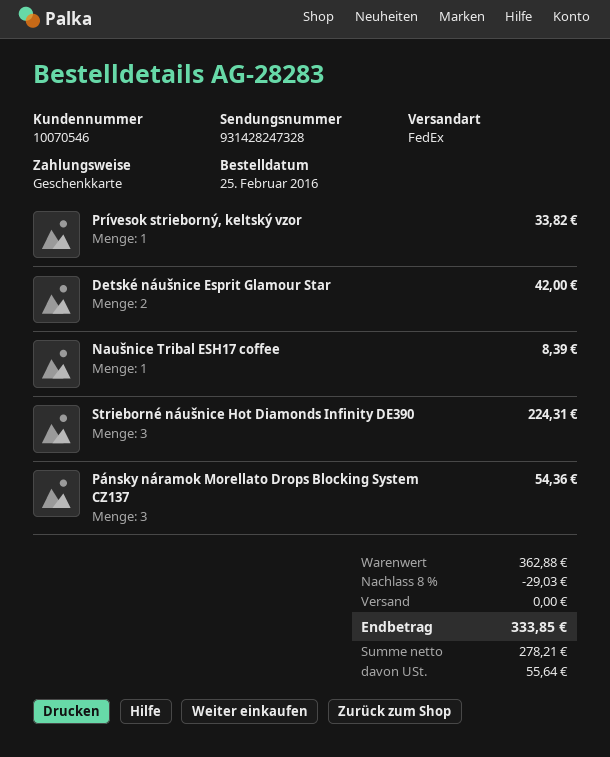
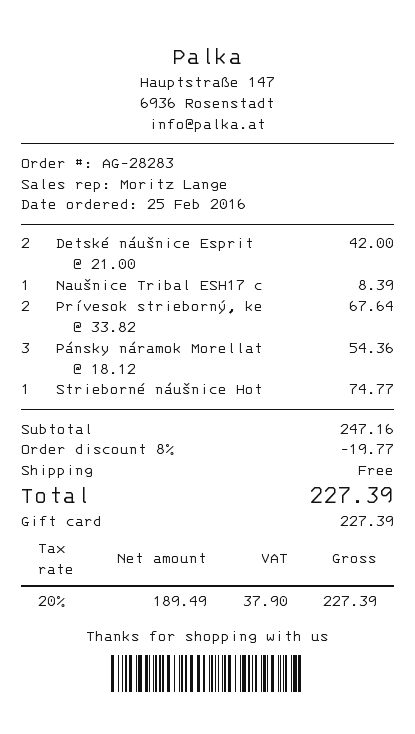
Prívesok strieborný, keltský vzor: 1 for 33.82 -> 2 for 67.64
Strieborné náušnice Hot Diamonds Infinity DE390: 3 for 224.31 -> 1 for 74.77
subtotal: 362.88 -> 247.16
discount: 8% = 29.03 -> 8% = 19.77
net: 278.21 -> 189.49
tax: 55.64 -> 37.90
total: 333.85 -> 227.39

